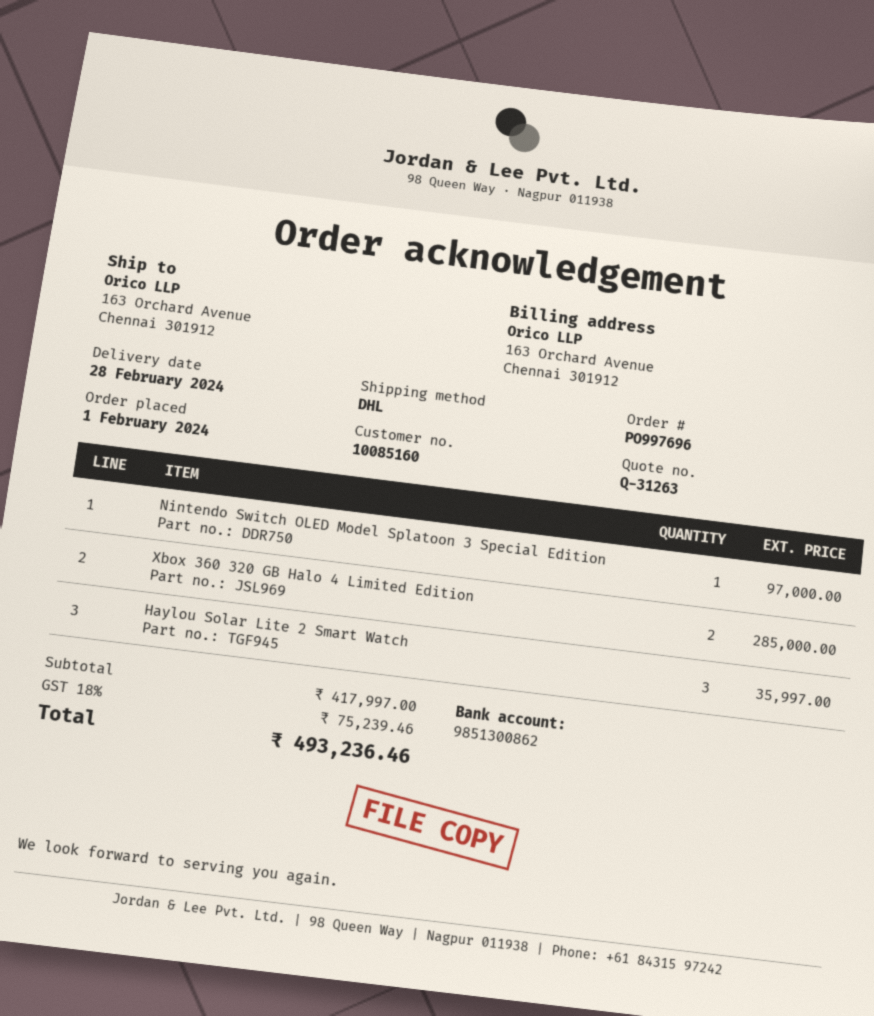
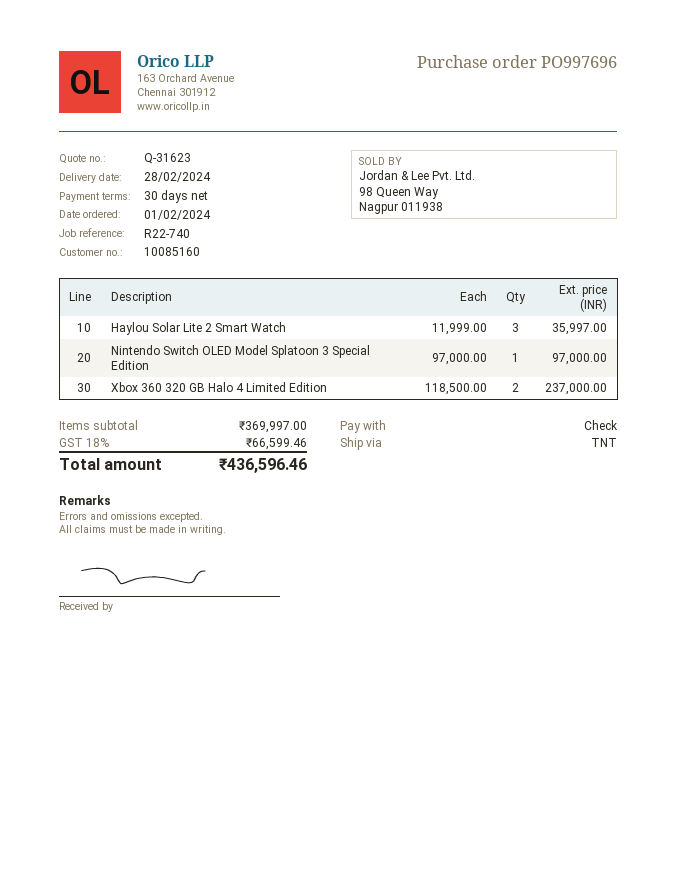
quote number: Q-31263 -> Q-31623
shipping method: DHL -> TNT
Xbox 360 320 GB Halo 4 Limited Edition: 2 for 285000.00 -> 2 for 237000.00
subtotal: 417997.00 -> 369997.00
tax: 18% = 75239.46 -> 18% = 66599.46
total: 493236.46 -> 436596.46

